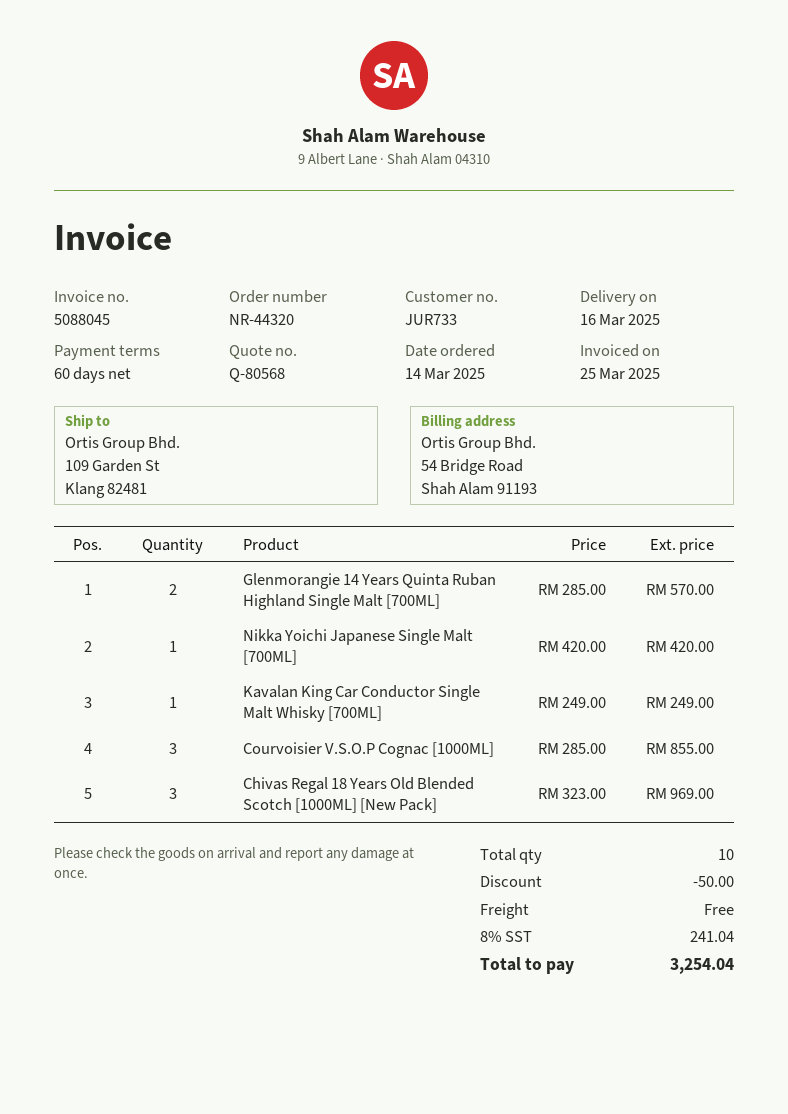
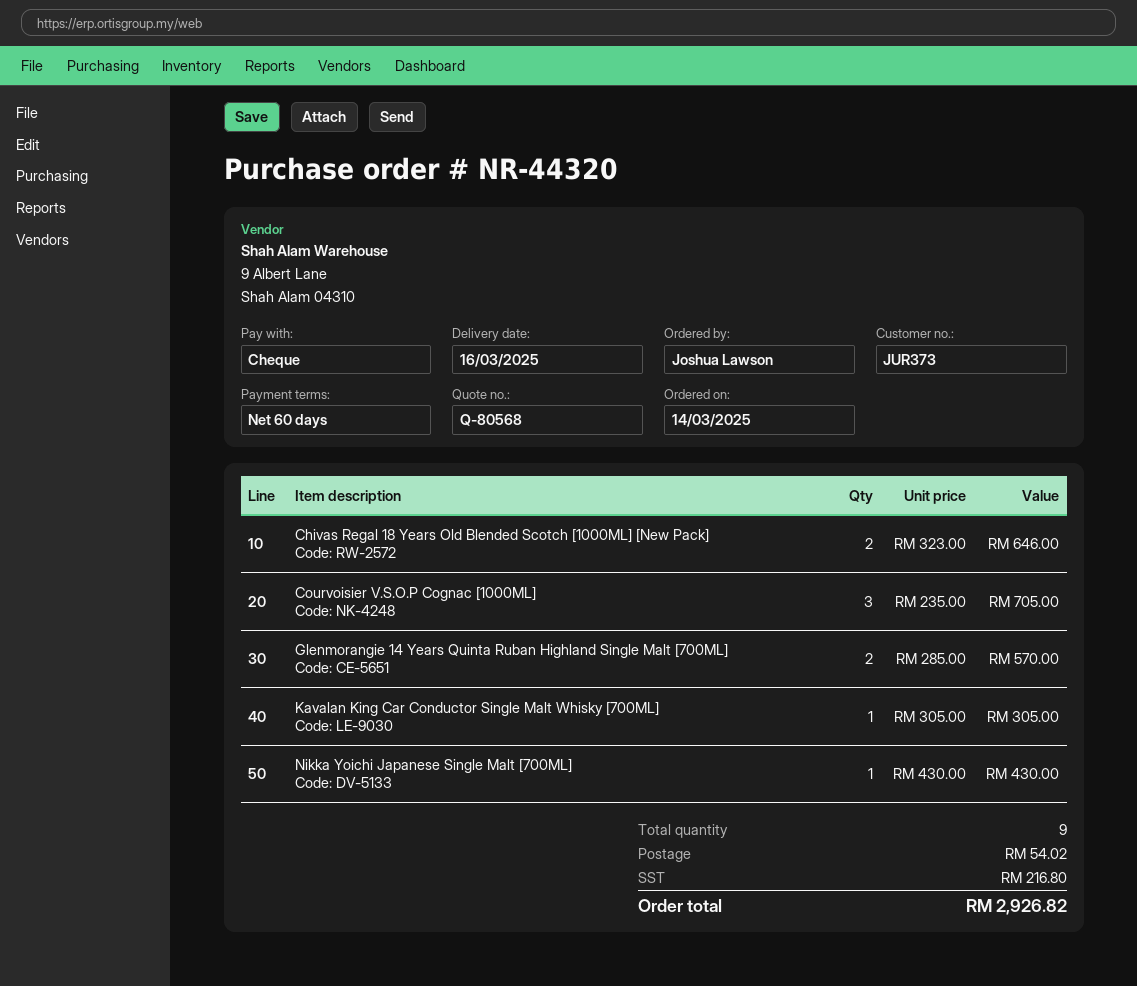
customer number: JUR733 -> JUR373
Nikka Yoichi Japanese Single Malt [700ML]: 1 x 420.00 = 420.00 -> 1 x 430.00 = 430.00
Kavalan King Car Conductor Single Malt Whisky [700ML]: 1 x 249.00 = 249.00 -> 1 x 305.00 = 305.00
Courvoisier V.S.O.P Cognac [1000ML]: 3 x 285.00 = 855.00 -> 3 x 235.00 = 705.00
Chivas Regal 18 Years Old Blended Scotch [1000ML] [New Pack]: 3 x 323.00 = 969.00 -> 2 x 323.00 = 646.00
total quantity: 10 -> 9
discount: 50.00 -> none
shipping: 0.00 -> 54.02
tax: 241.04 -> 216.80
total: 3254.04 -> 2926.82

